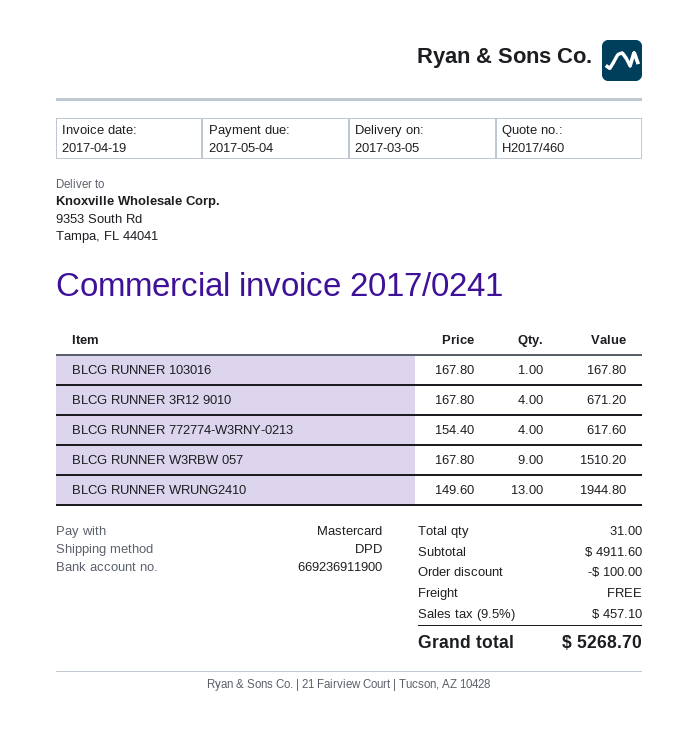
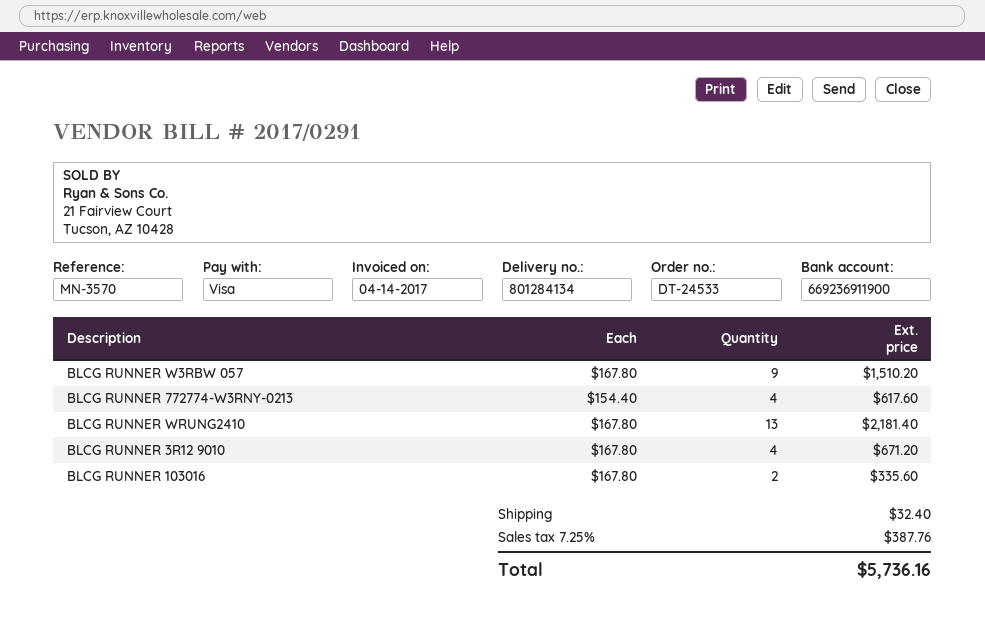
invoice number: 2017/0241 -> 2017/0291
invoice date: 2017-04-19 -> 2017-04-14
payment method: Mastercard -> Visa
BLCG RUNNER 103016: 1 x 167.80 = 167.80 -> 2 x 167.80 = 335.60
BLCG RUNNER WRUNG2410: 13 x 149.60 = 1944.80 -> 13 x 167.80 = 2181.40
discount: 100.00 -> none
shipping: 0.00 -> 32.40
tax: 9.5% = 457.10 -> 7.25% = 387.76
total: 5268.70 -> 5736.16

